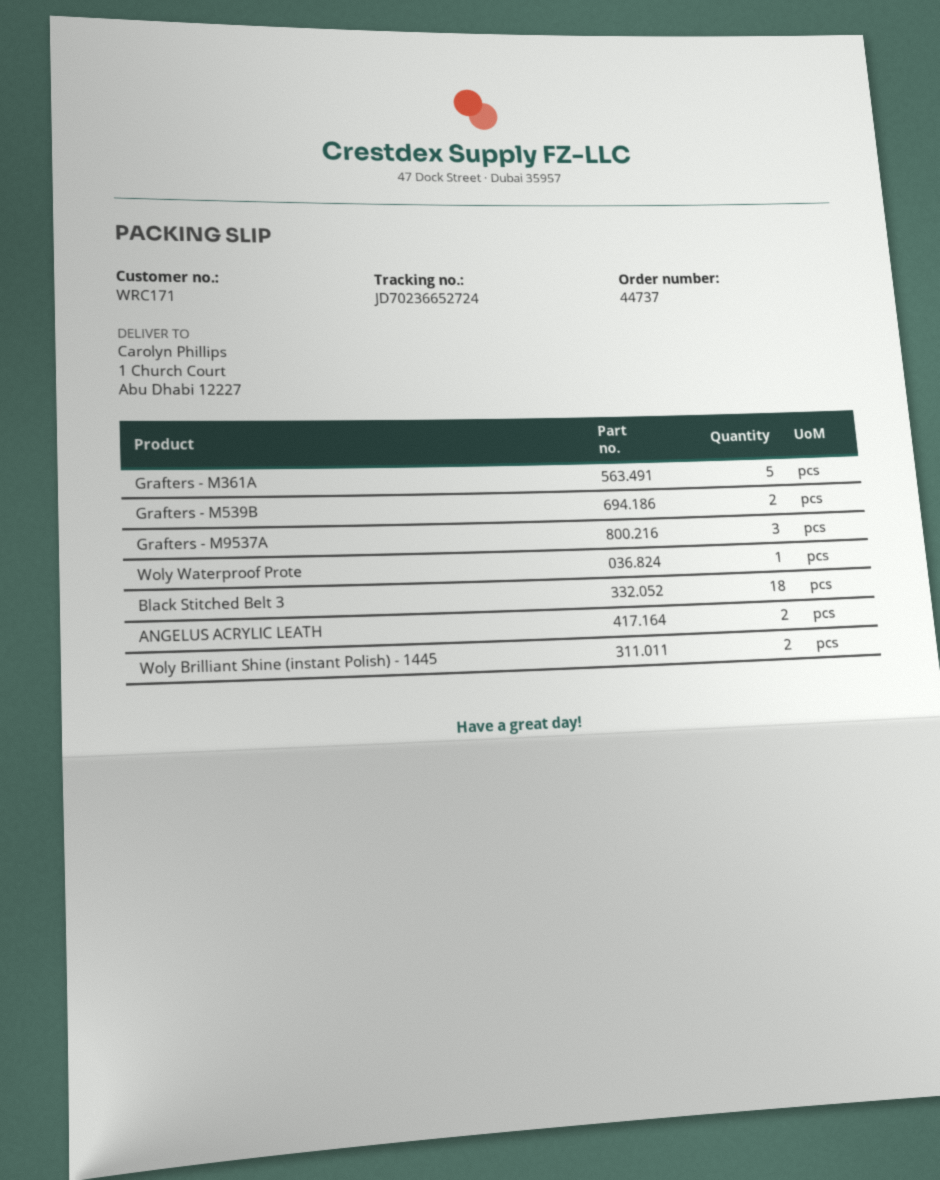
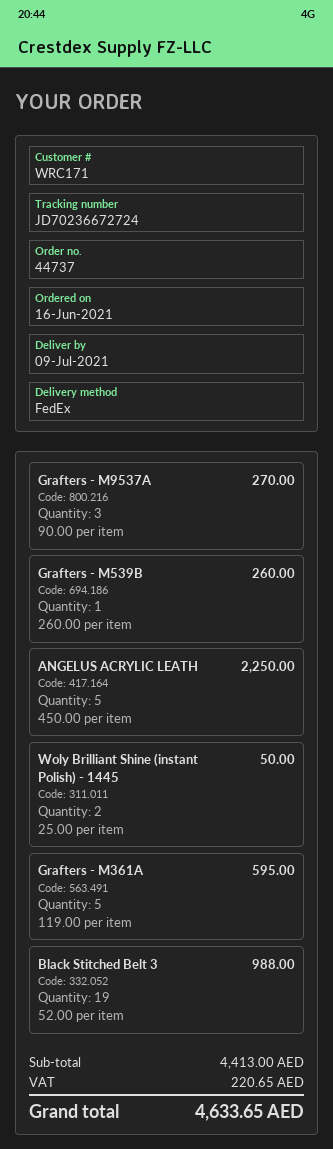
tracking number: JD70236652724 -> JD70236672724
Grafters - M539B: 2 -> 1
Woly Waterproof Prote: 1 -> none
Black Stitched Belt 3: 18 -> 19
ANGELUS ACRYLIC LEATH: 2 -> 5

